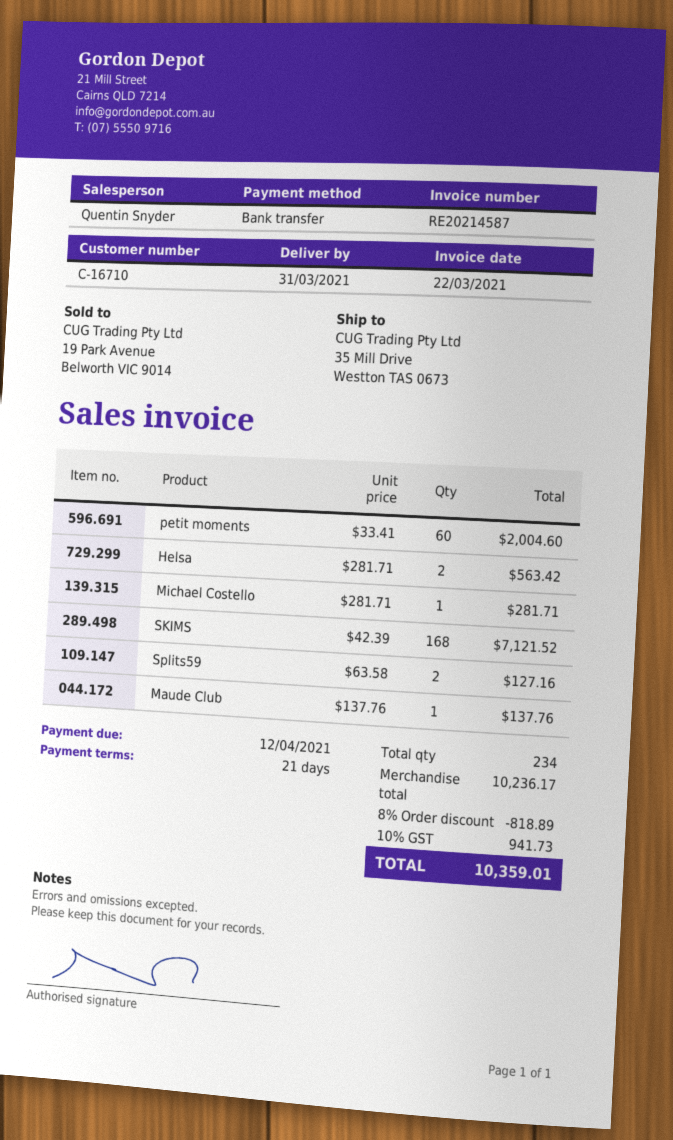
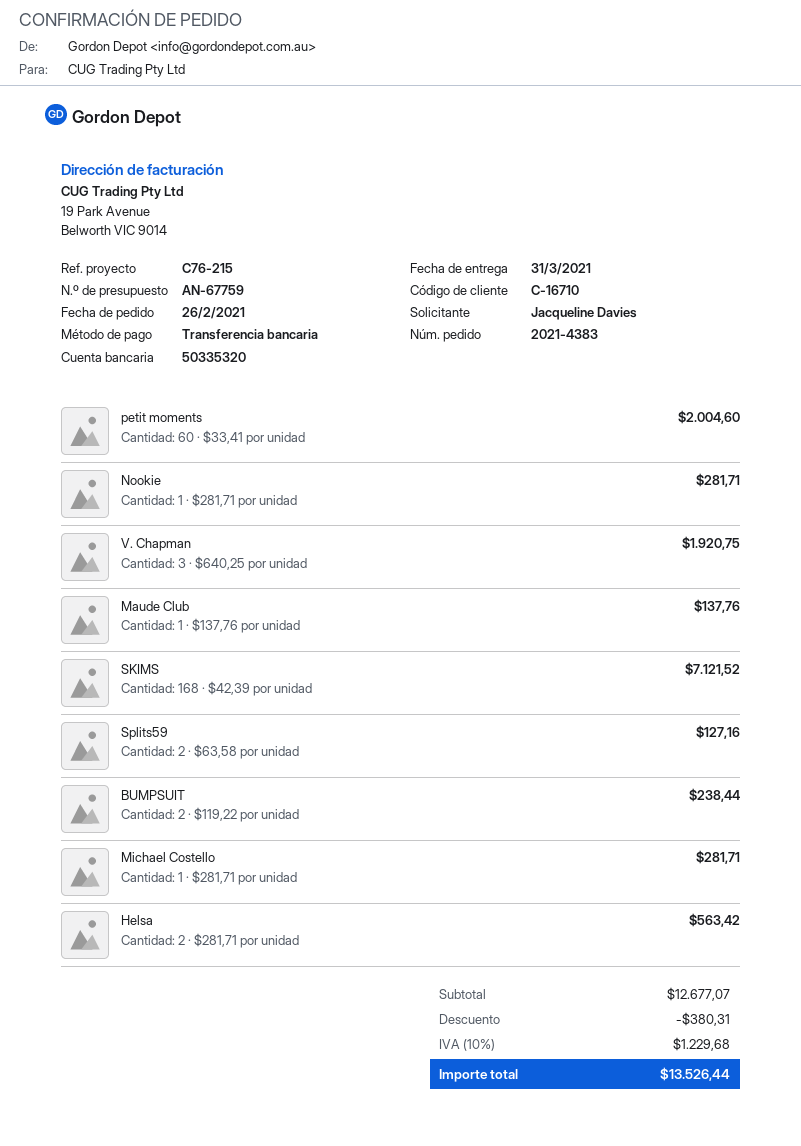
Nookie: none -> 1 x 281.71 = 281.71
V. Chapman: none -> 3 x 640.25 = 1920.75
BUMPSUIT: none -> 2 x 119.22 = 238.44
subtotal: 10236.17 -> 12677.07
discount: 818.89 -> 380.31
tax: 10% = 941.73 -> 10% = 1229.68
total: 10359.01 -> 13526.44

